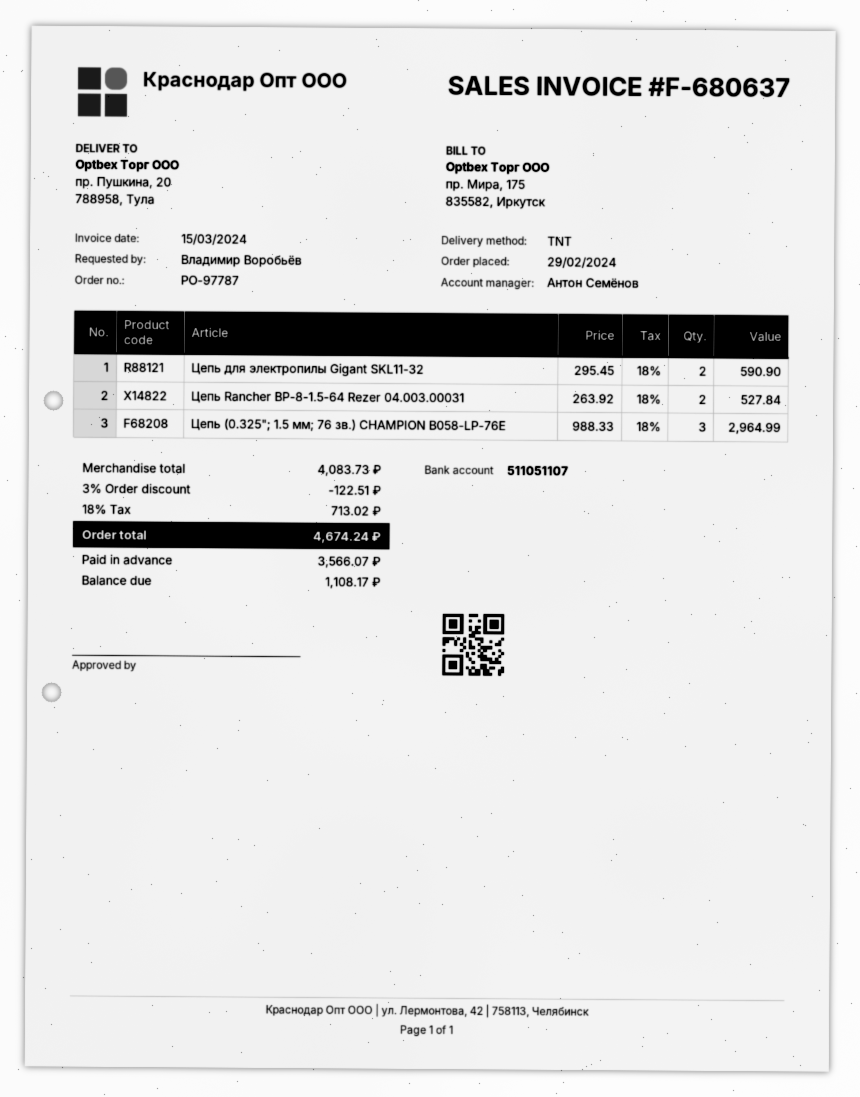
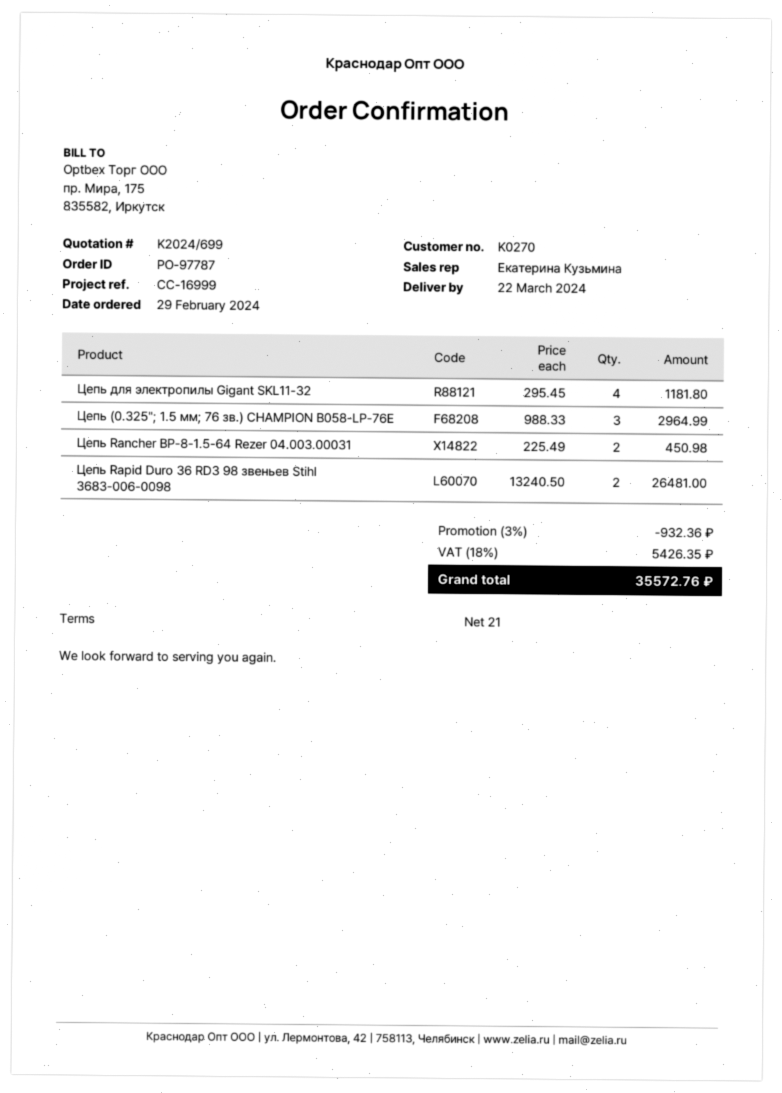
sales rep: Антон Семёнов -> Екатерина Кузьмина
Цепь для электропилы Gigant SKL11-32: 2 x 295.45 = 590.90 -> 4 x 295.45 = 1181.80
Цепь Rancher BP-8-1.5-64 Rezer 04.003.00031: 2 x 263.92 = 527.84 -> 2 x 225.49 = 450.98
Цепь Rapid Duro 36 RD3 98 звеньев Stihl 3683-006-0098: none -> 2 x 13240.50 = 26481.00
discount: 3% = 122.51 -> 3% = 932.36
tax: 18% = 713.02 -> 18% = 5426.35
total: 4674.24 -> 35572.76

